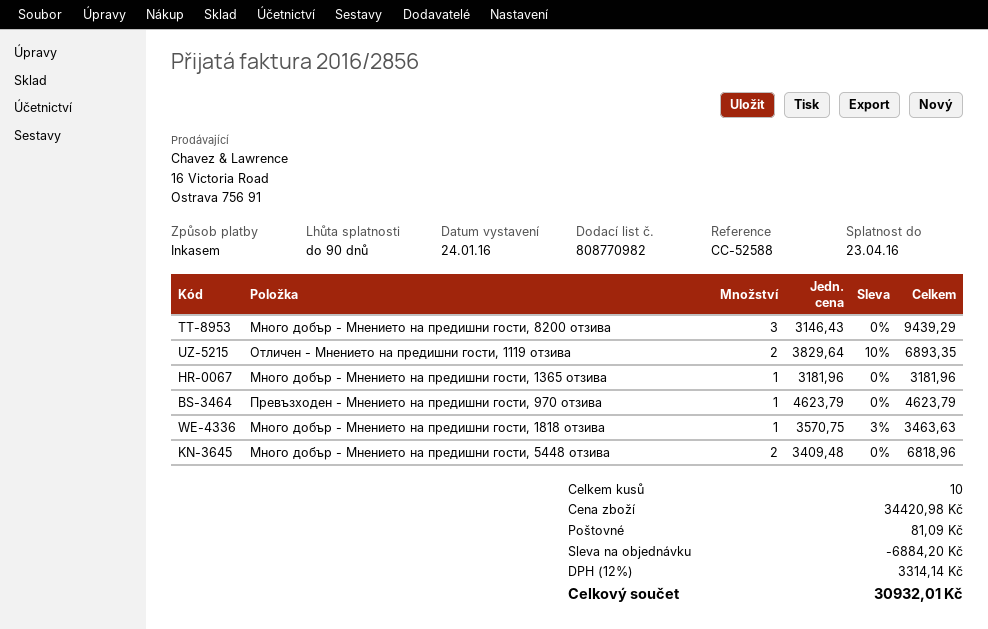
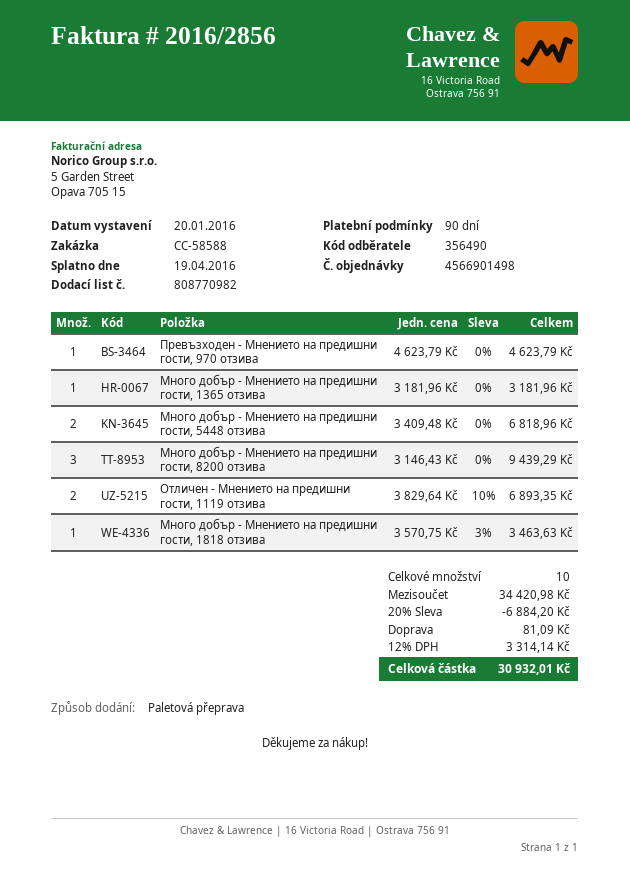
invoice date: 2016-01-24 -> 2016-01-20
due date: 2016-04-23 -> 2016-04-19
reference: CC-52588 -> CC-58588

